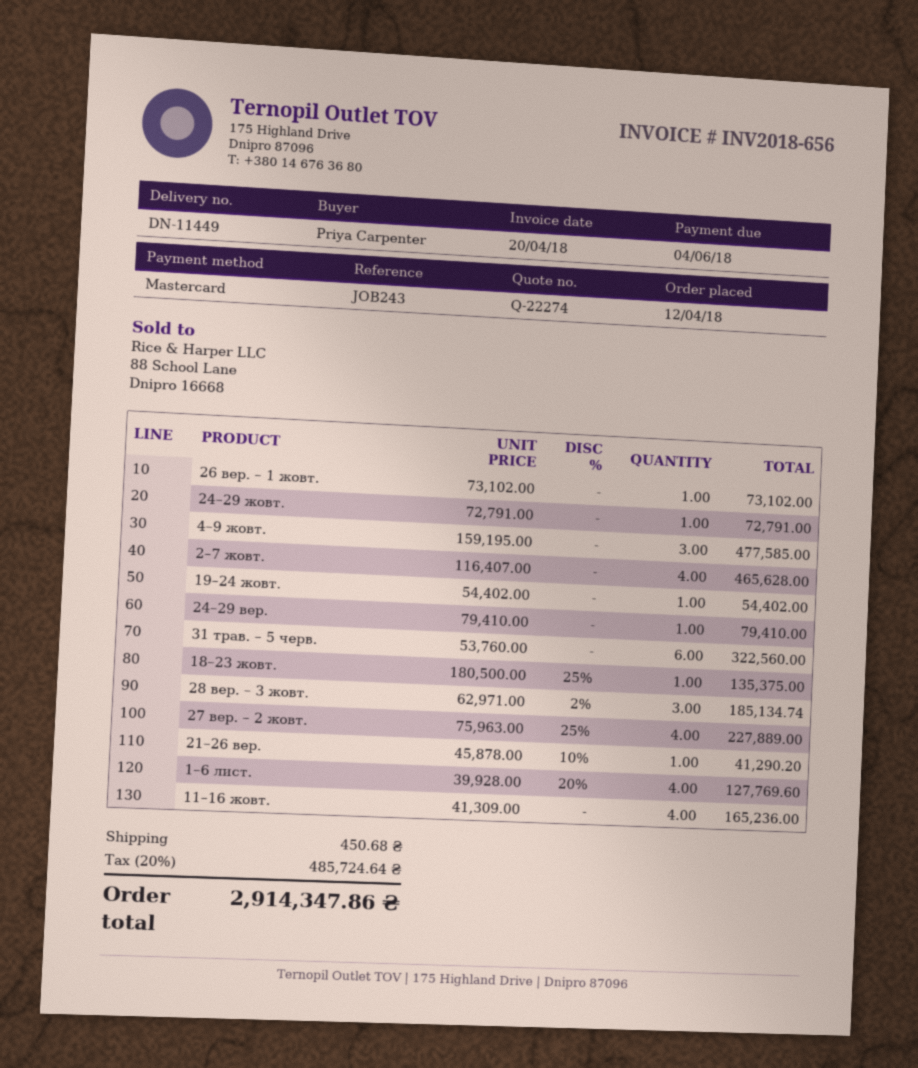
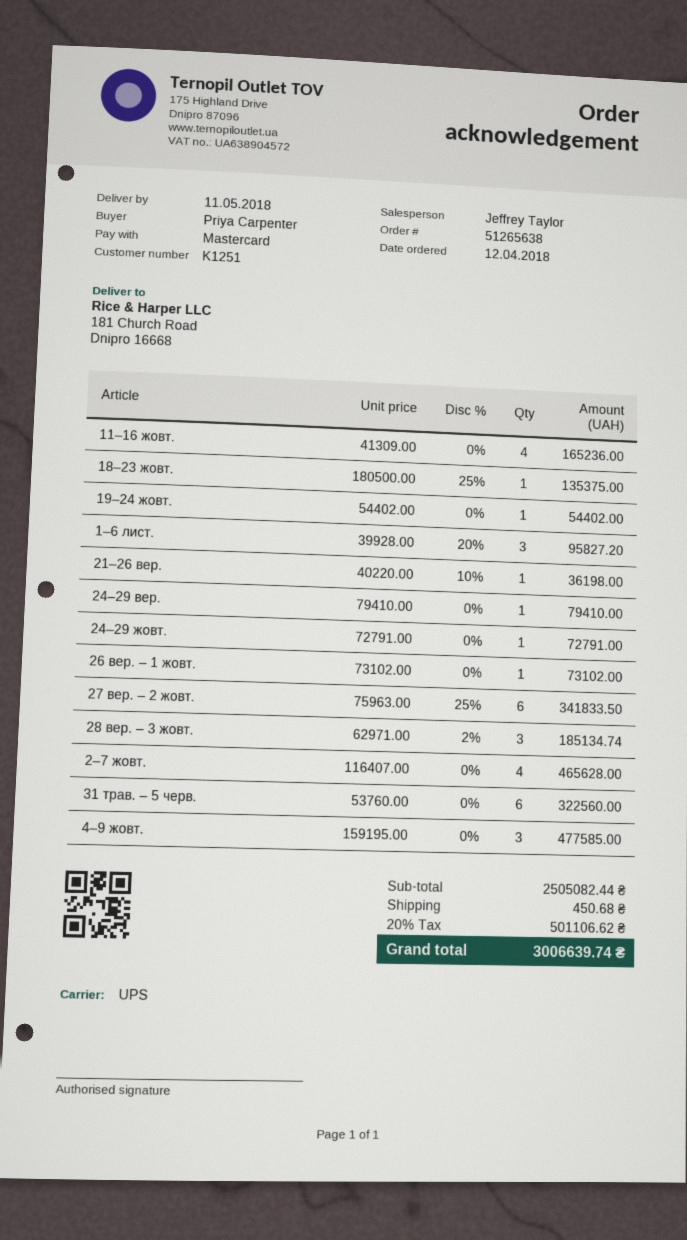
27 вер. – 2 жовт.: 4 x 75963.00 - 25% = 227889.00 -> 6 x 75963.00 - 25% = 341833.50
21–26 вер.: 1 x 45878.00 - 10% = 41290.20 -> 1 x 40220.00 - 10% = 36198.00
1–6 лист.: 4 x 39928.00 - 20% = 127769.60 -> 3 x 39928.00 - 20% = 95827.20
tax: 20% = 485724.64 -> 20% = 501106.62
total: 2914347.86 -> 3006639.74

